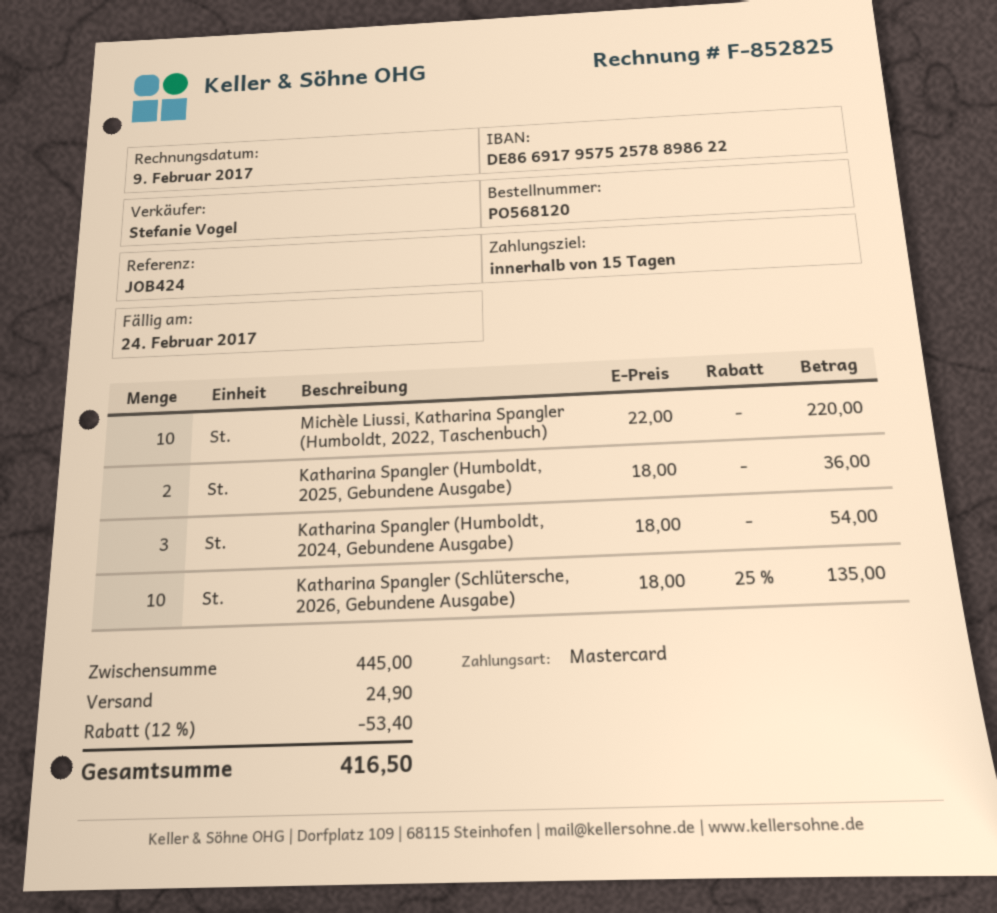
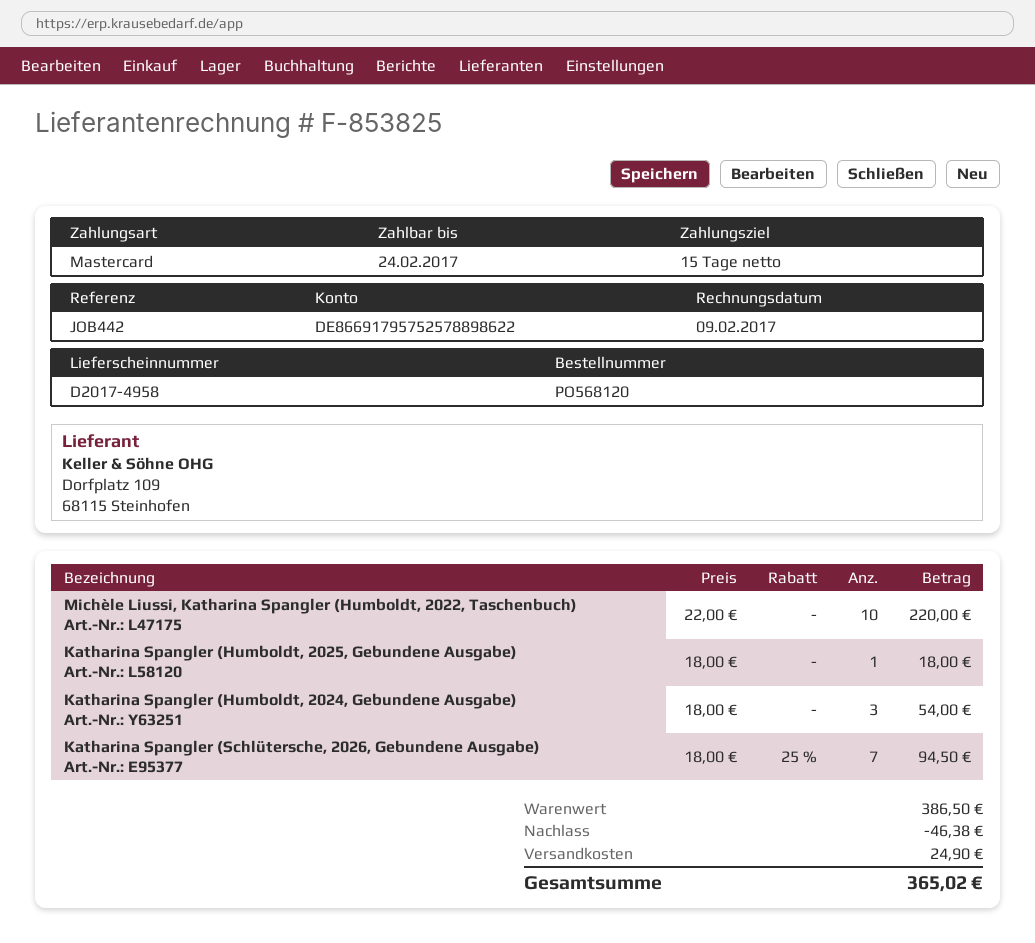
invoice number: F-852825 -> F-853825
reference: JOB424 -> JOB442
Katharina Spangler (Humboldt, 2025, Gebundene Ausgabe): 2 x 18.00 = 36.00 -> 1 x 18.00 = 18.00
Katharina Spangler (Schlütersche, 2026, Gebundene Ausgabe): 10 x 18.00 - 25% = 135.00 -> 7 x 18.00 - 25% = 94.50
subtotal: 445.00 -> 386.50
discount: 53.40 -> 46.38
total: 416.50 -> 365.02

